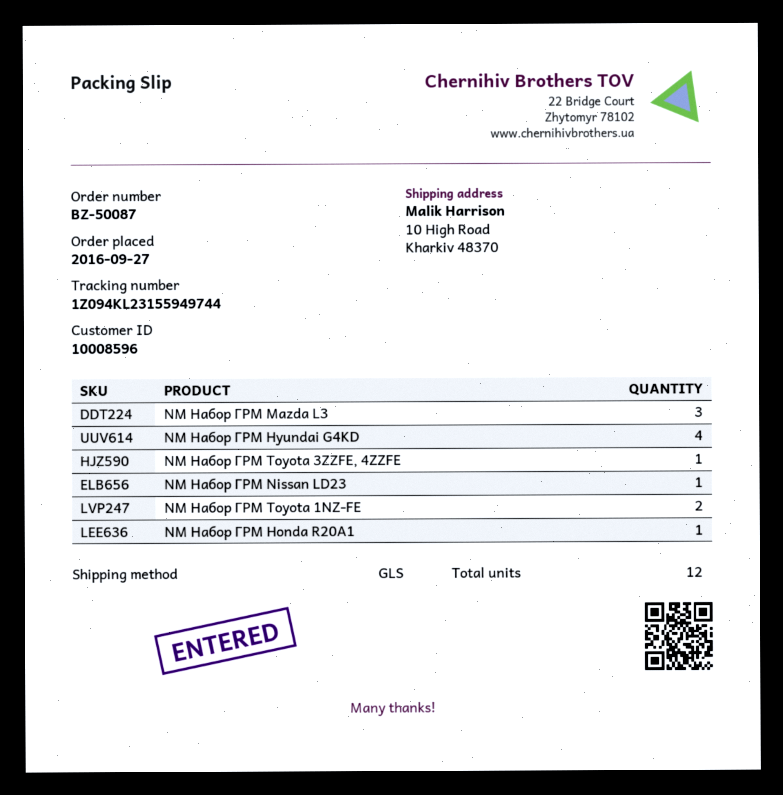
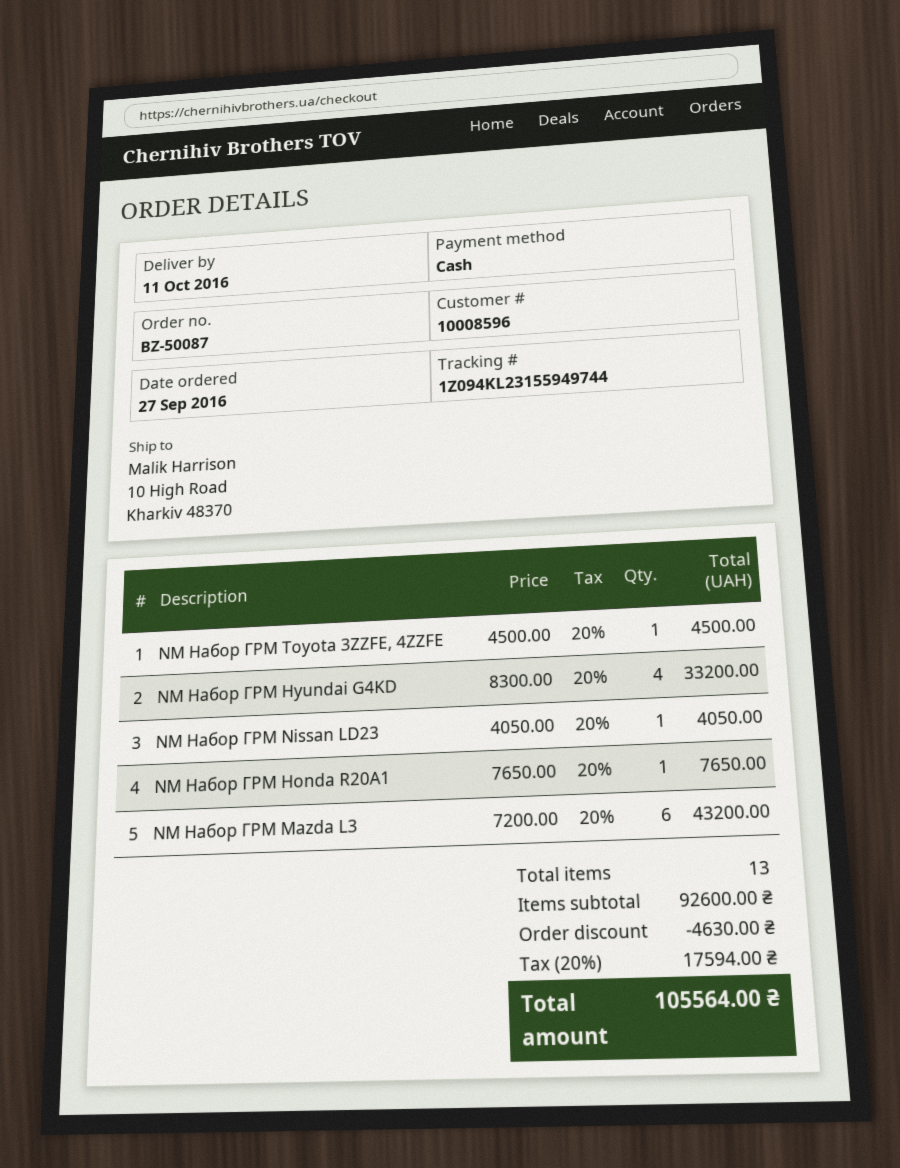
NM Набор ГРМ Mazda L3: 3 -> 6
NM Набор ГРМ Toyota 1NZ-FE: 2 -> none
total quantity: 12 -> 13

